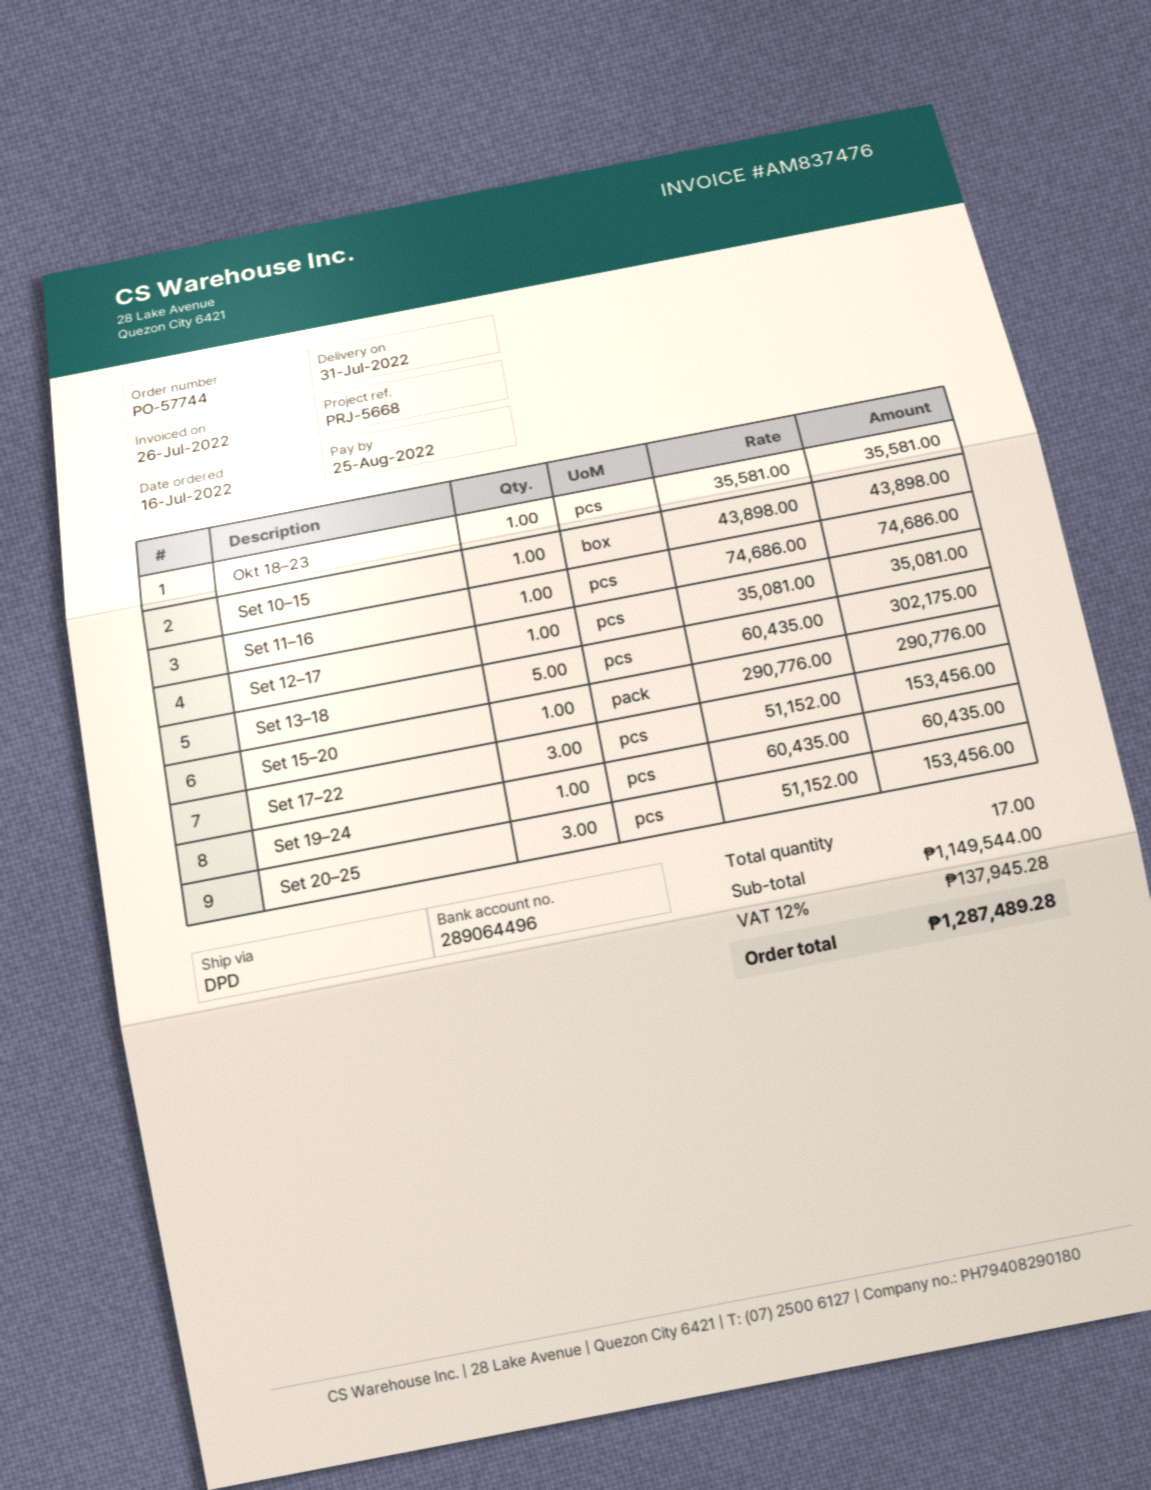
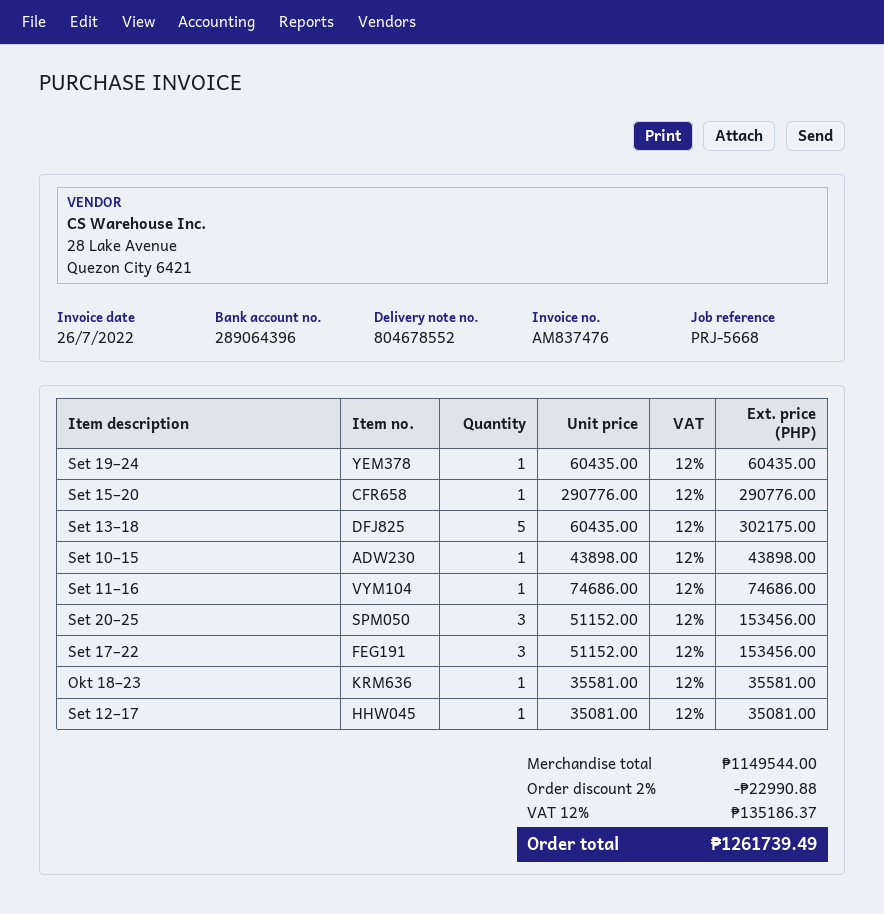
bank account: 289064496 -> 289064396
discount: none -> 2% = 22990.88
tax: 12% = 137945.28 -> 12% = 135186.37
total: 1287489.28 -> 1261739.49

